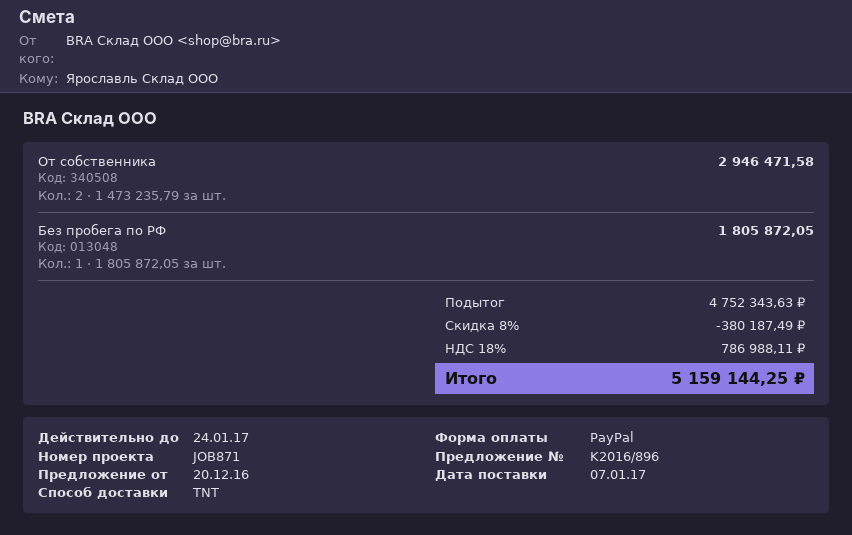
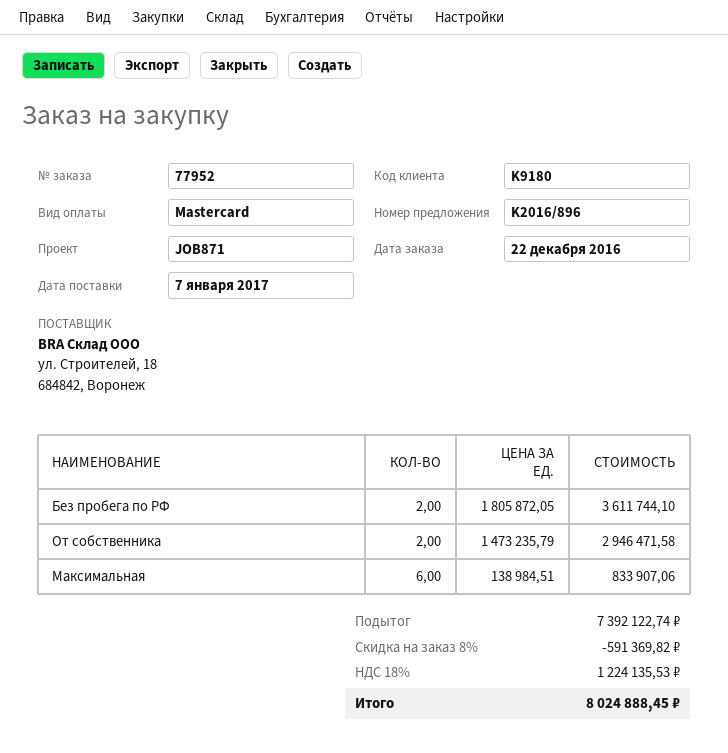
payment method: PayPal -> Mastercard
Без пробега по РФ: 1 x 1805872.05 = 1805872.05 -> 2 x 1805872.05 = 3611744.10
Максимальная: none -> 6 x 138984.51 = 833907.06
subtotal: 4752343.63 -> 7392122.74
discount: 8% = 380187.49 -> 8% = 591369.82
tax: 18% = 786988.11 -> 18% = 1224135.53
total: 5159144.25 -> 8024888.45

